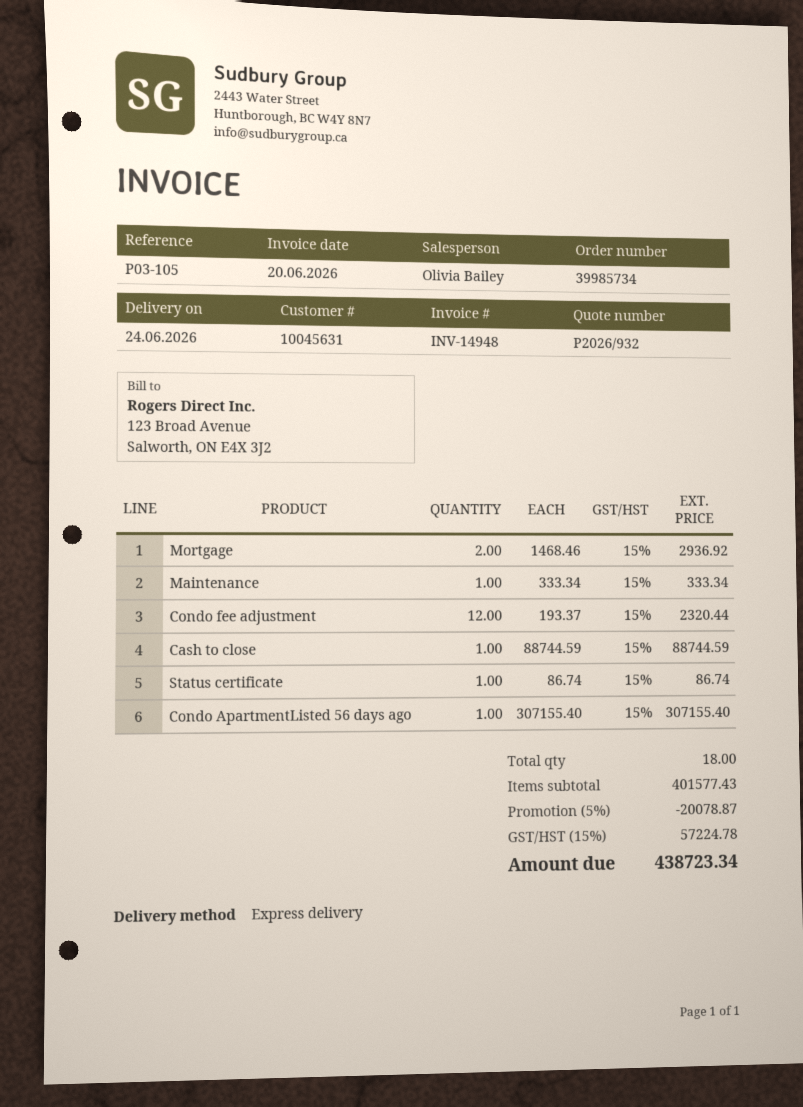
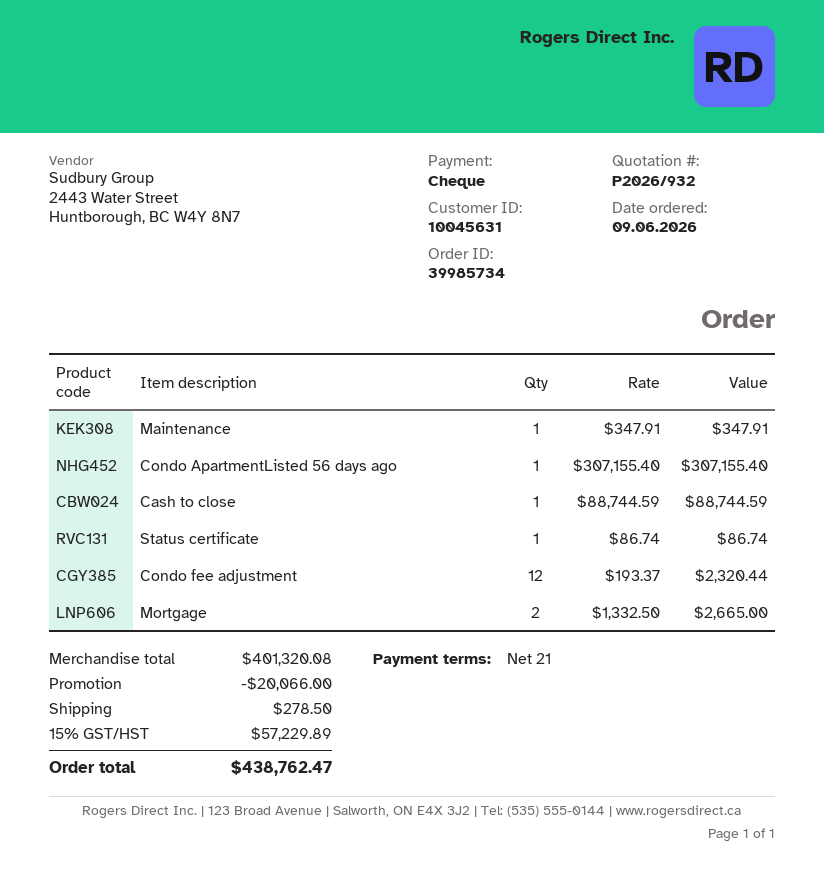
Mortgage: 2 x 1468.46 = 2936.92 -> 2 x 1332.50 = 2665.00
Maintenance: 1 x 333.34 = 333.34 -> 1 x 347.91 = 347.91
subtotal: 401577.43 -> 401320.08
discount: 20078.87 -> 20066.00
shipping: none -> 278.50
tax: 15% = 57224.78 -> 15% = 57229.89
total: 438723.34 -> 438762.47

